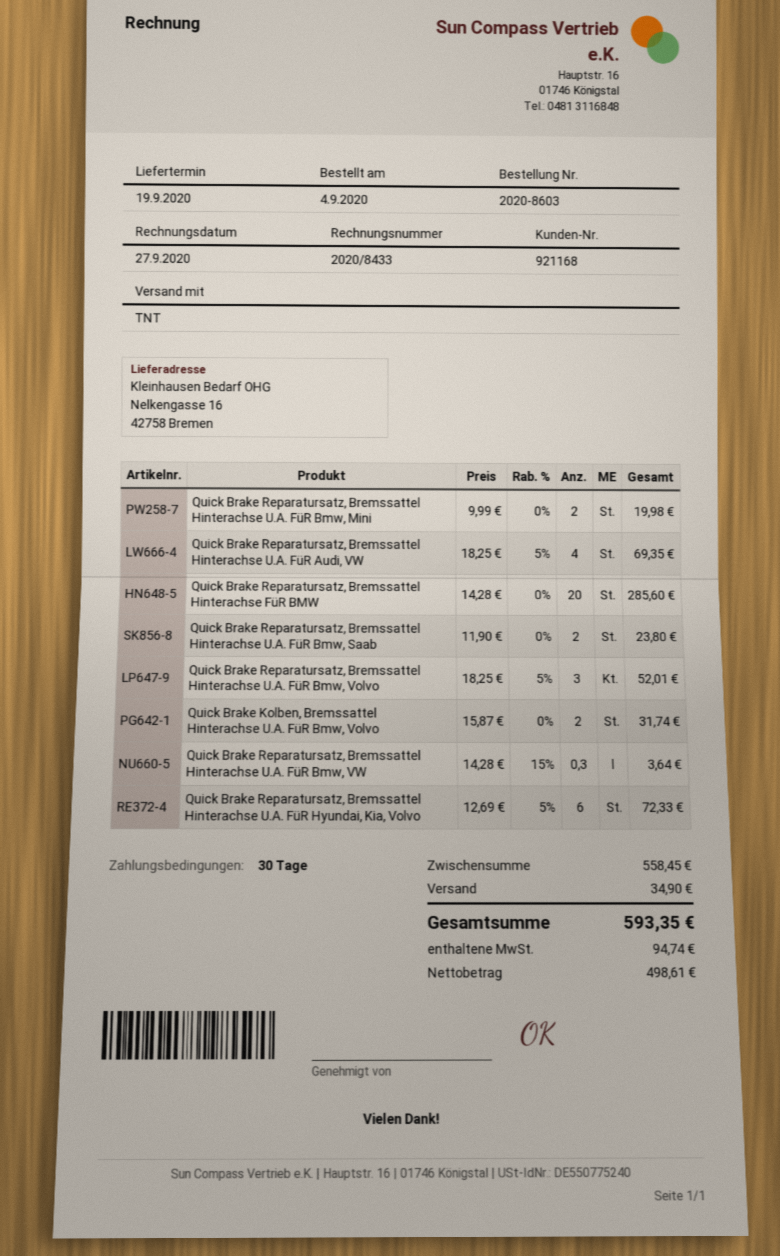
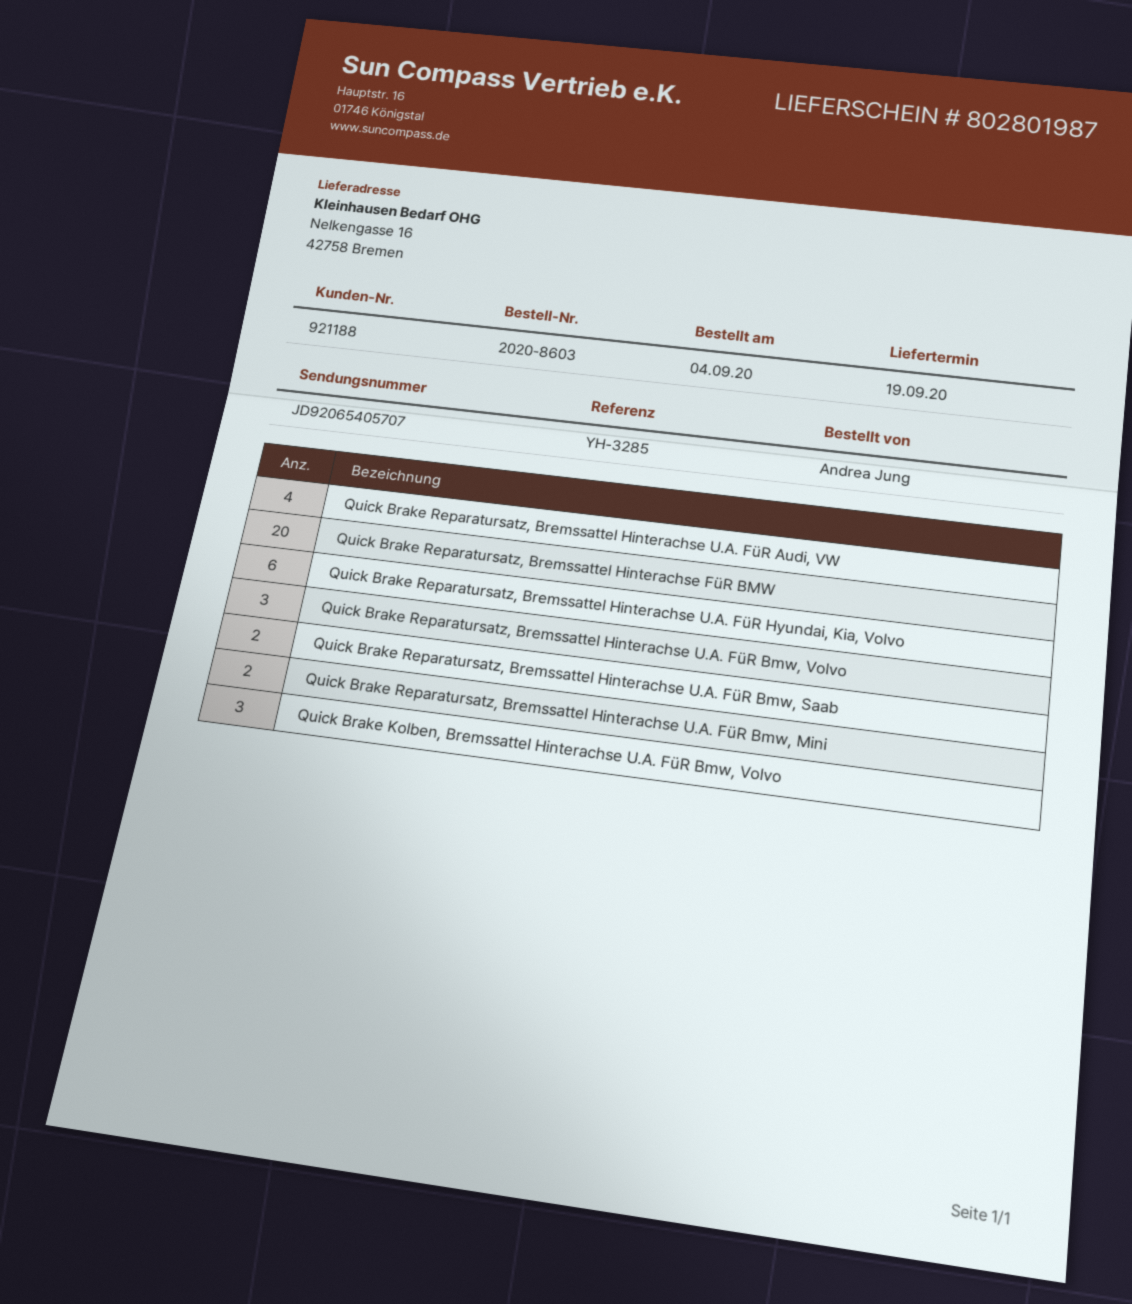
customer number: 921168 -> 921188
Quick Brake Kolben, Bremssattel Hinterachse U.A. FüR Bmw, Volvo: 2 -> 3
Quick Brake Reparatursatz, Bremssattel Hinterachse U.A. FüR Bmw, VW: 0.3 -> none

